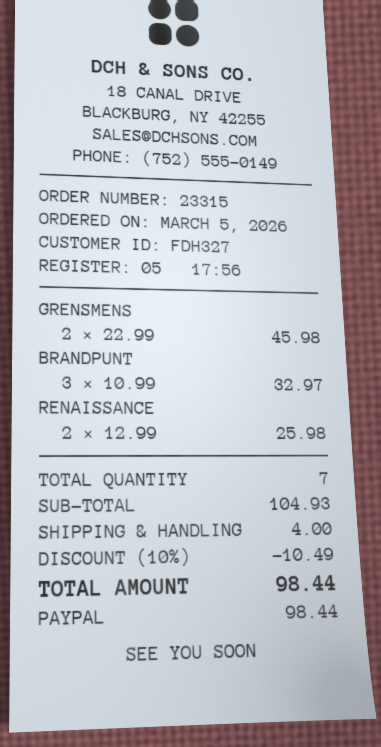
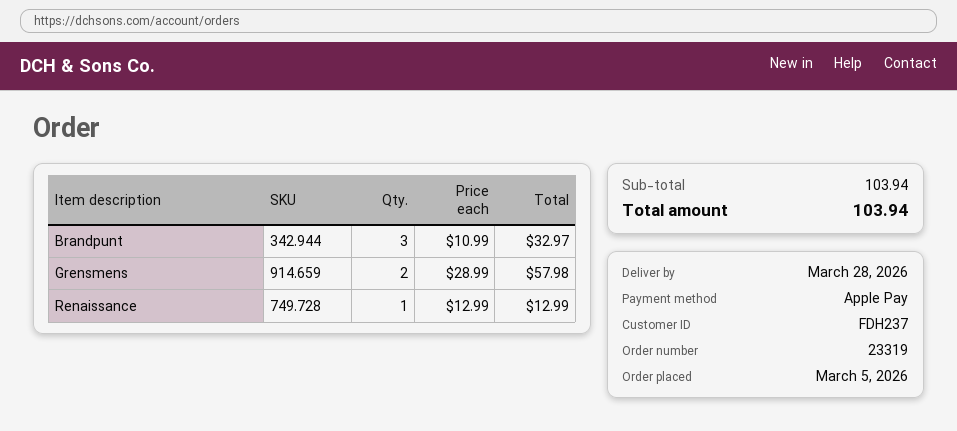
order number: 23315 -> 23319
customer number: FDH327 -> FDH237
payment method: PayPal -> Apple Pay
GRENSMENS: 2 x 22.99 = 45.98 -> 2 x 28.99 = 57.98
RENAISSANCE: 2 x 12.99 = 25.98 -> 1 x 12.99 = 12.99
subtotal: 104.93 -> 103.94
discount: 10% = 10.49 -> none
shipping: 4.00 -> none
total: 98.44 -> 103.94

